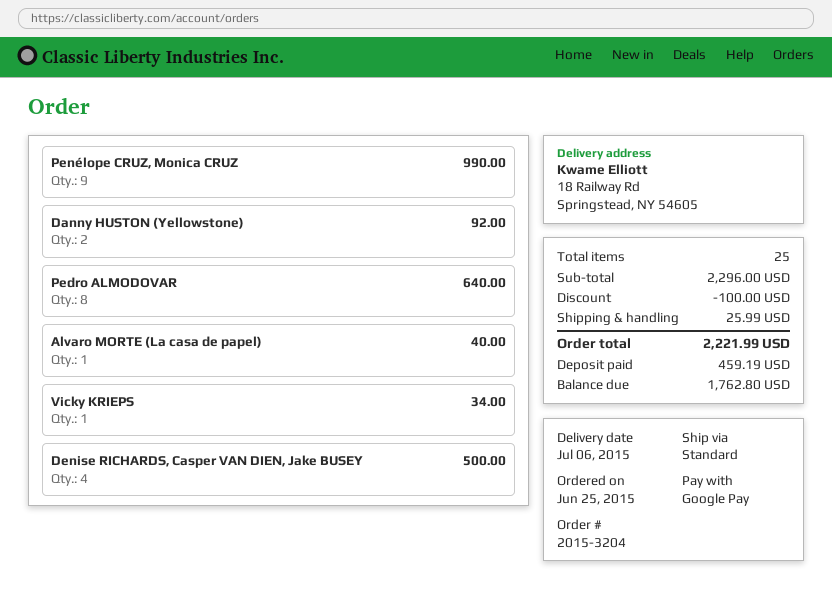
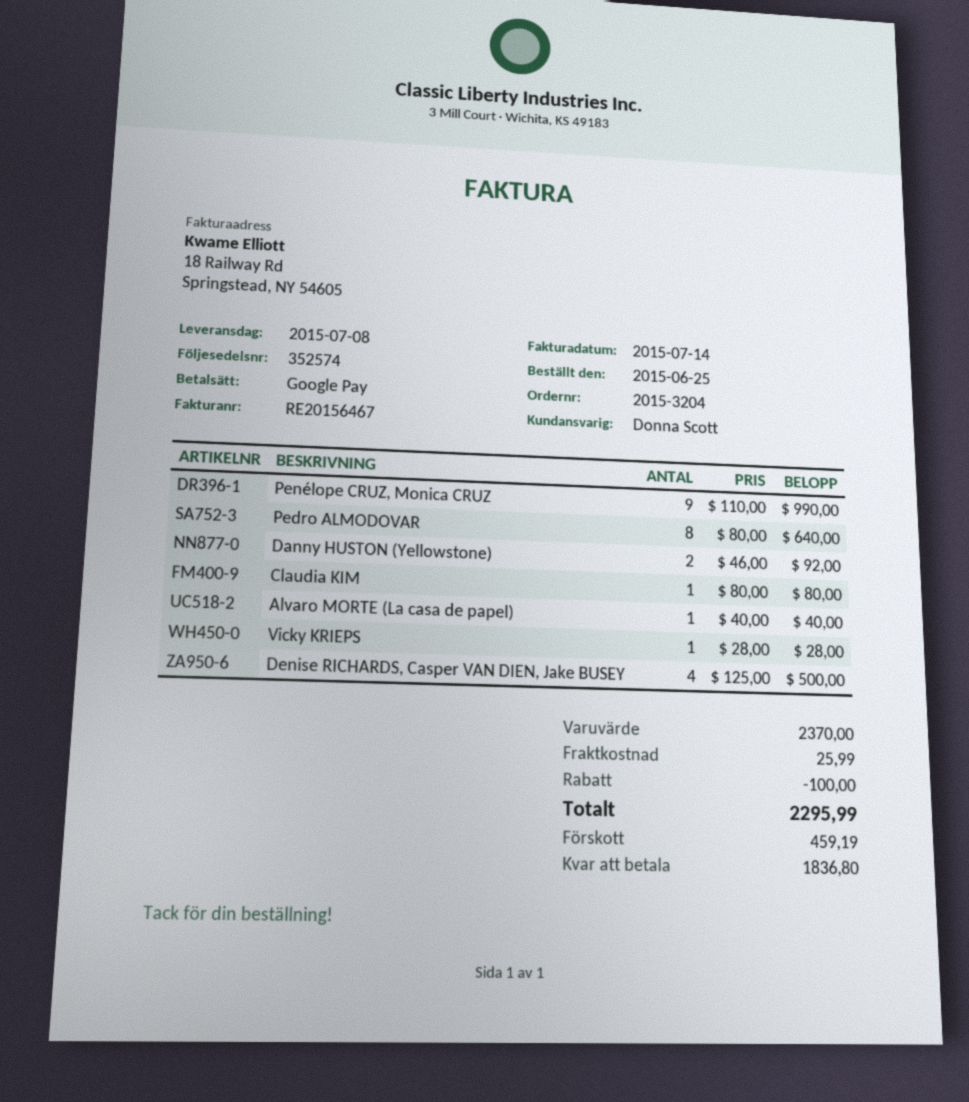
delivery date: 2015-07-06 -> 2015-07-08
Vicky KRIEPS: 1 for 34.00 -> 1 for 28.00
Claudia KIM: none -> 1 for 80.00
subtotal: 2296.00 -> 2370.00
total: 2221.99 -> 2295.99
balance: 1762.80 -> 1836.80

